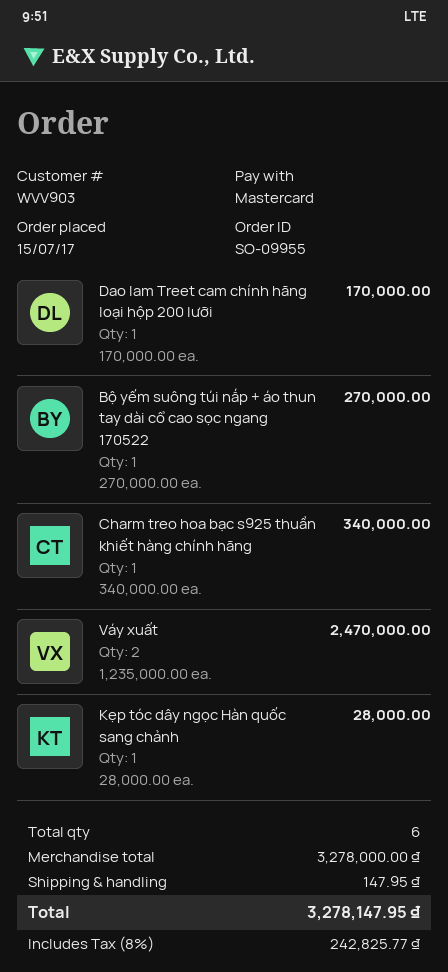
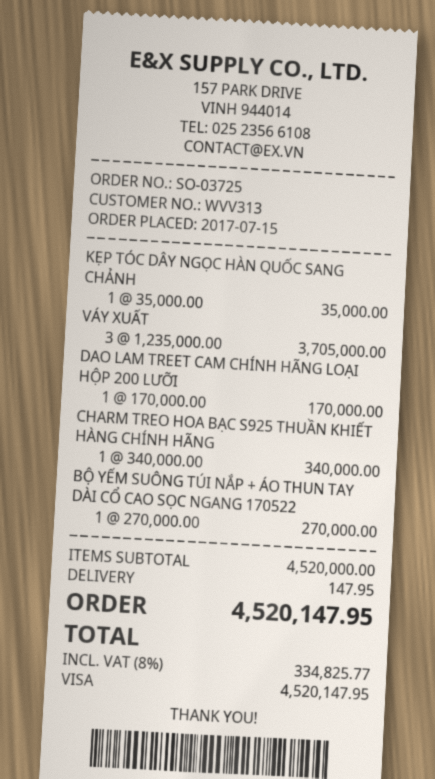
order number: SO-09955 -> SO-03725
customer number: WVV903 -> WVV313
payment method: Mastercard -> Visa
Váy xuất: 2 x 1235000.00 = 2470000.00 -> 3 x 1235000.00 = 3705000.00
Kẹp tóc dây ngọc Hàn quốc sang chảnh: 1 x 28000.00 = 28000.00 -> 1 x 35000.00 = 35000.00
subtotal: 3278000.00 -> 4520000.00
tax: 8% = 242825.77 -> 8% = 334825.77
total: 3278147.95 -> 4520147.95

